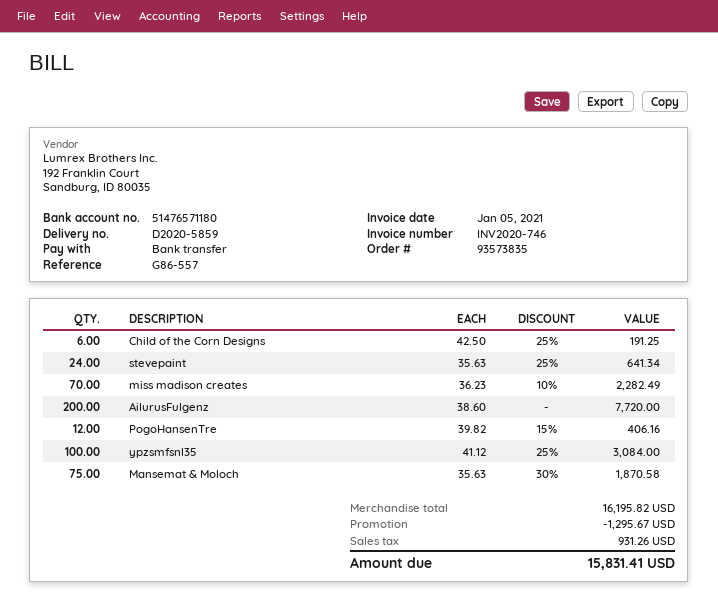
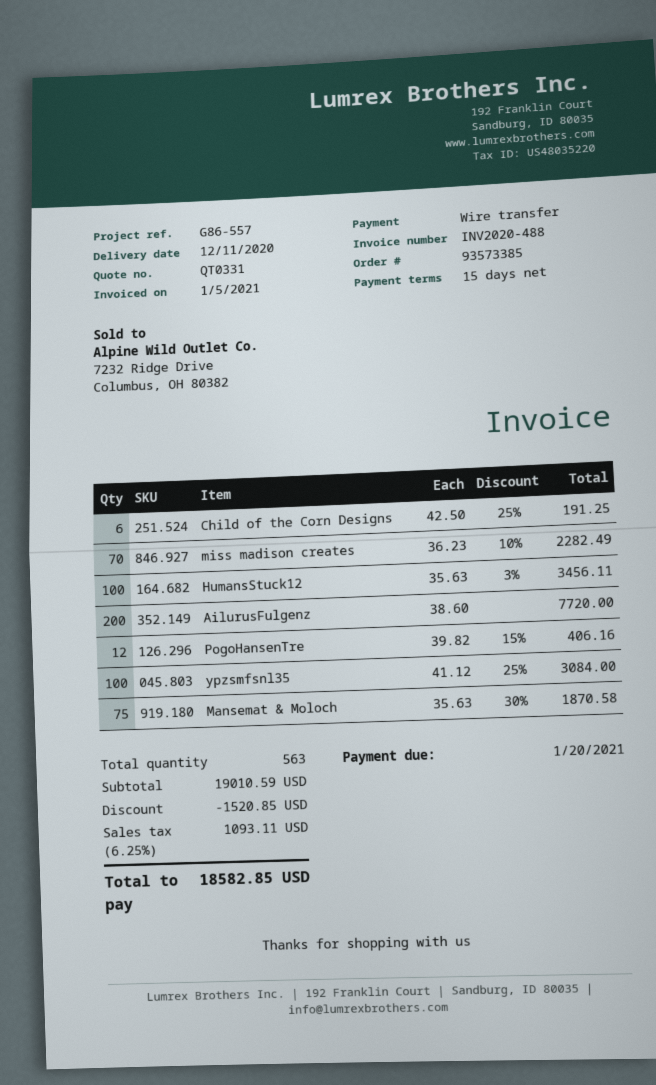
order number: 93573835 -> 93573385
invoice number: INV2020-746 -> INV2020-488
stevepaint: 24 x 35.63 - 25% = 641.34 -> none
HumansStuck12: none -> 100 x 35.63 - 3% = 3456.11
subtotal: 16195.82 -> 19010.59
discount: 1295.67 -> 1520.85
tax: 931.26 -> 1093.11
total: 15831.41 -> 18582.85

